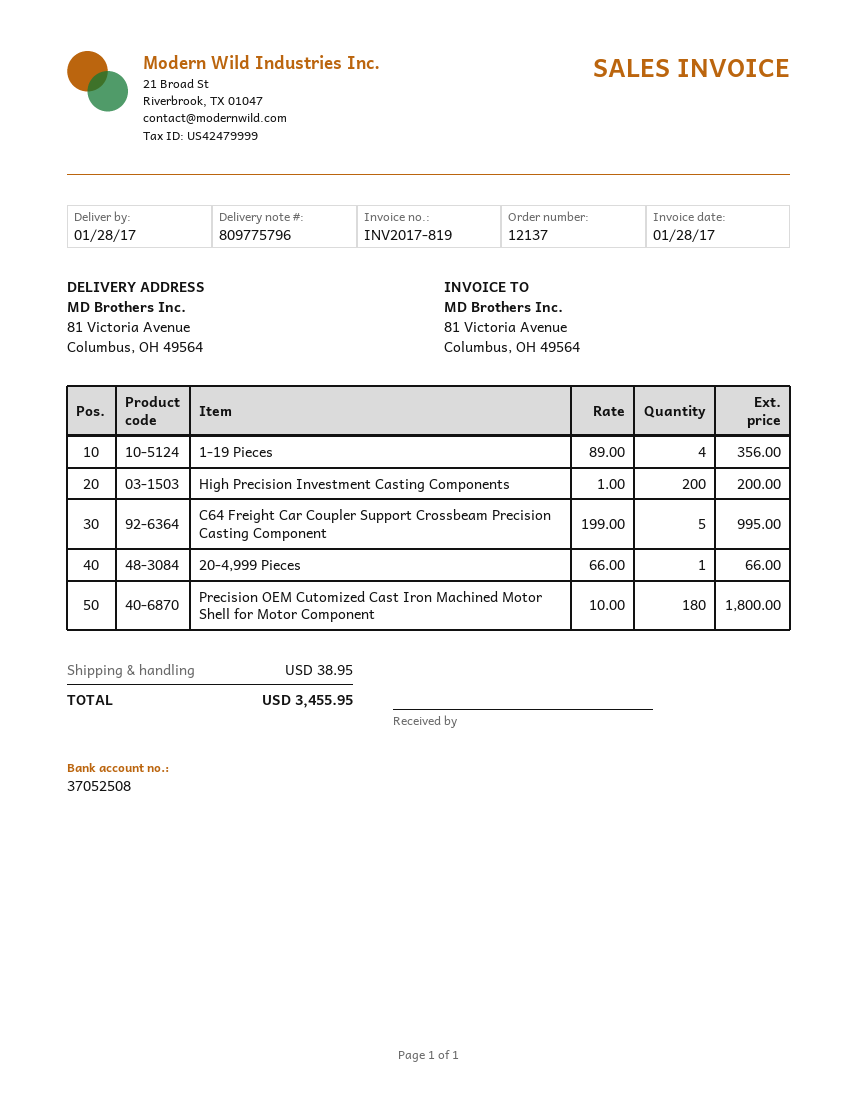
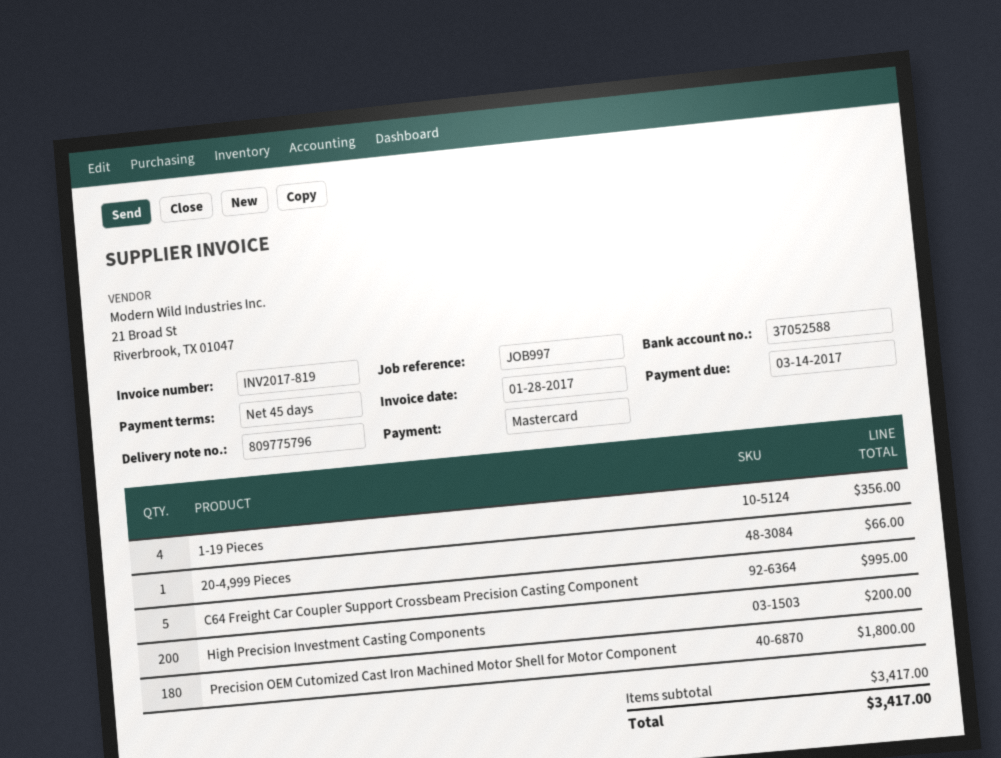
bank account: 37052508 -> 37052588
shipping: 38.95 -> none
total: 3455.95 -> 3417.00

